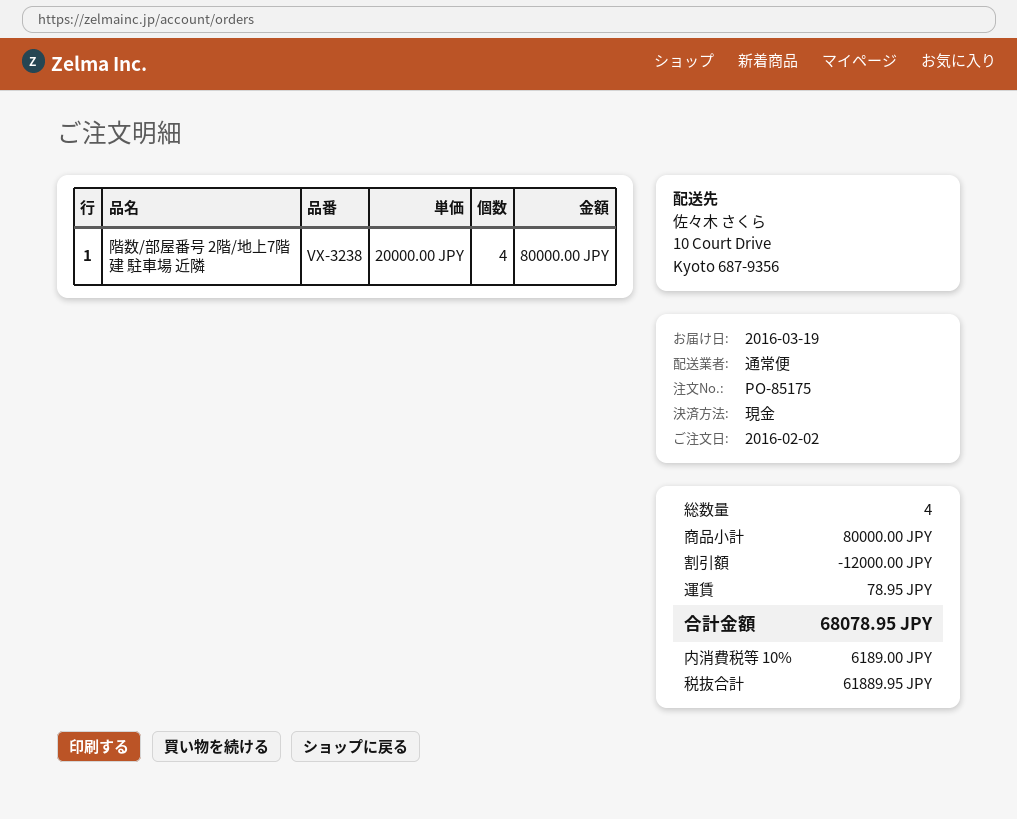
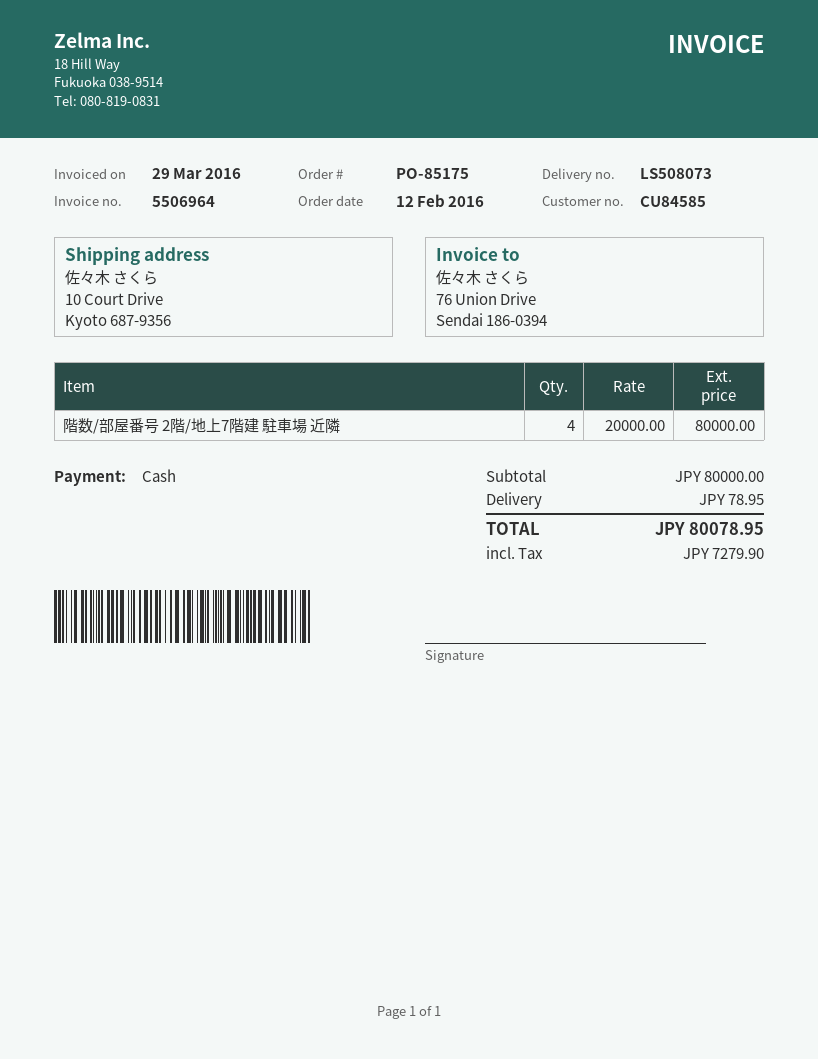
order date: 2016-02-02 -> 2016-02-12
discount: 12000.00 -> none
tax: 6189.00 -> 7279.90
total: 68078.95 -> 80078.95

